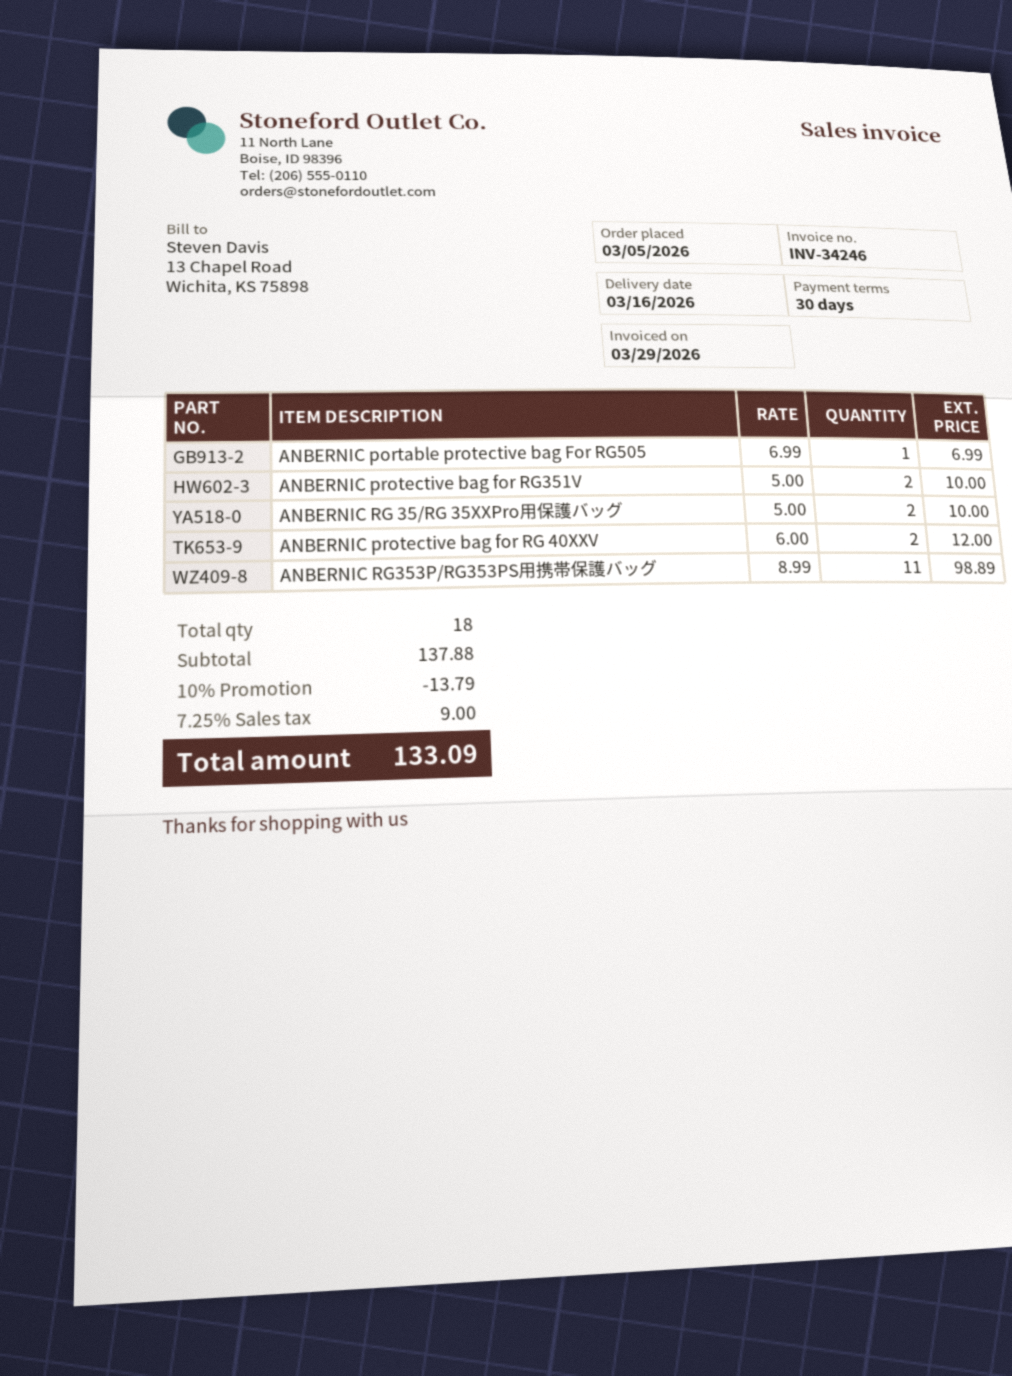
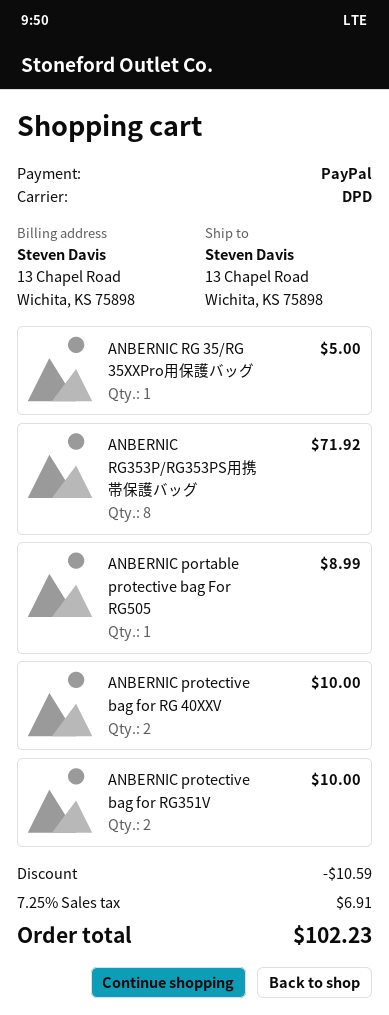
ANBERNIC portable protective bag For RG505: 1 for 6.99 -> 1 for 8.99
ANBERNIC RG 35/RG 35XXPro用保護バッグ: 2 for 10.00 -> 1 for 5.00
ANBERNIC protective bag for RG 40XXV: 2 for 12.00 -> 2 for 10.00
ANBERNIC RG353P/RG353PS用携帯保護バッグ: 11 for 98.89 -> 8 for 71.92
discount: 13.79 -> 10.59
tax: 7.25% = 9.00 -> 7.25% = 6.91
total: 133.09 -> 102.23

